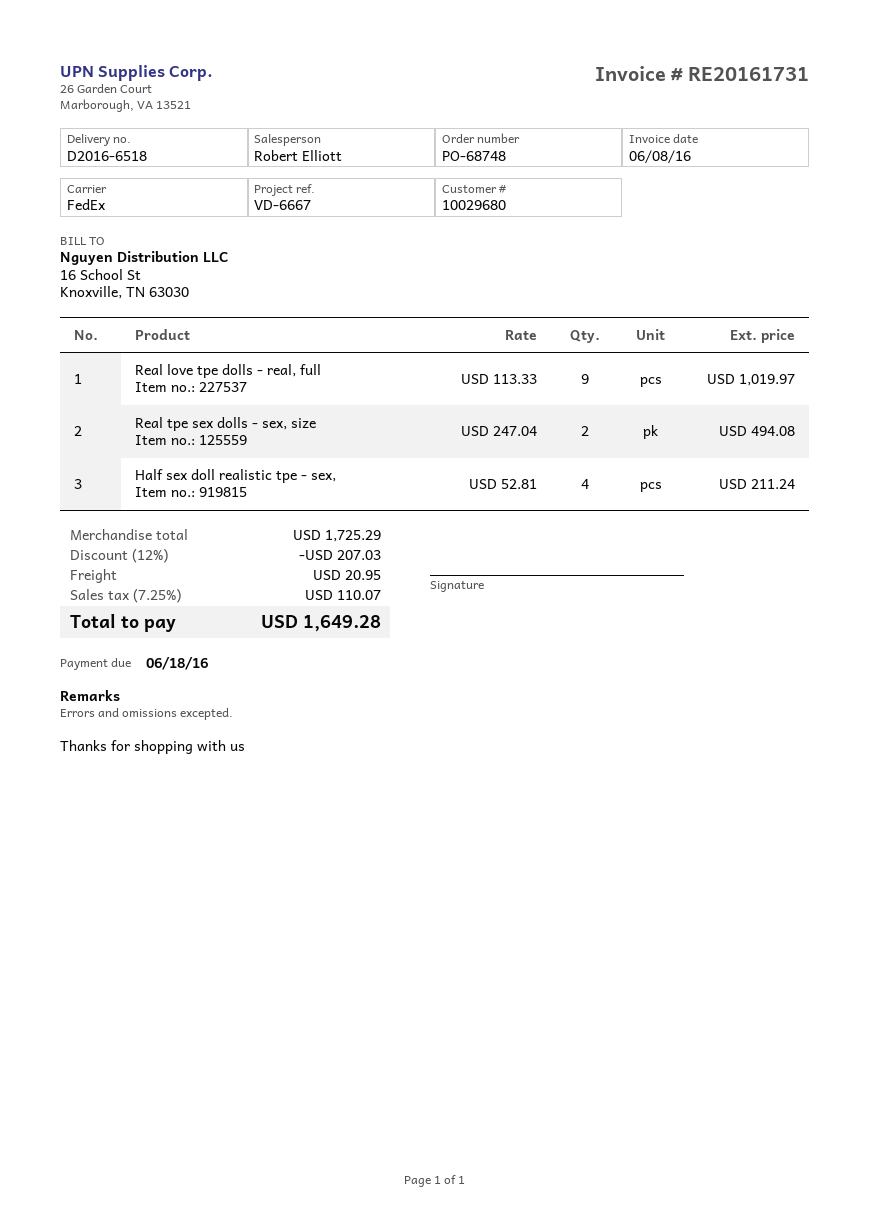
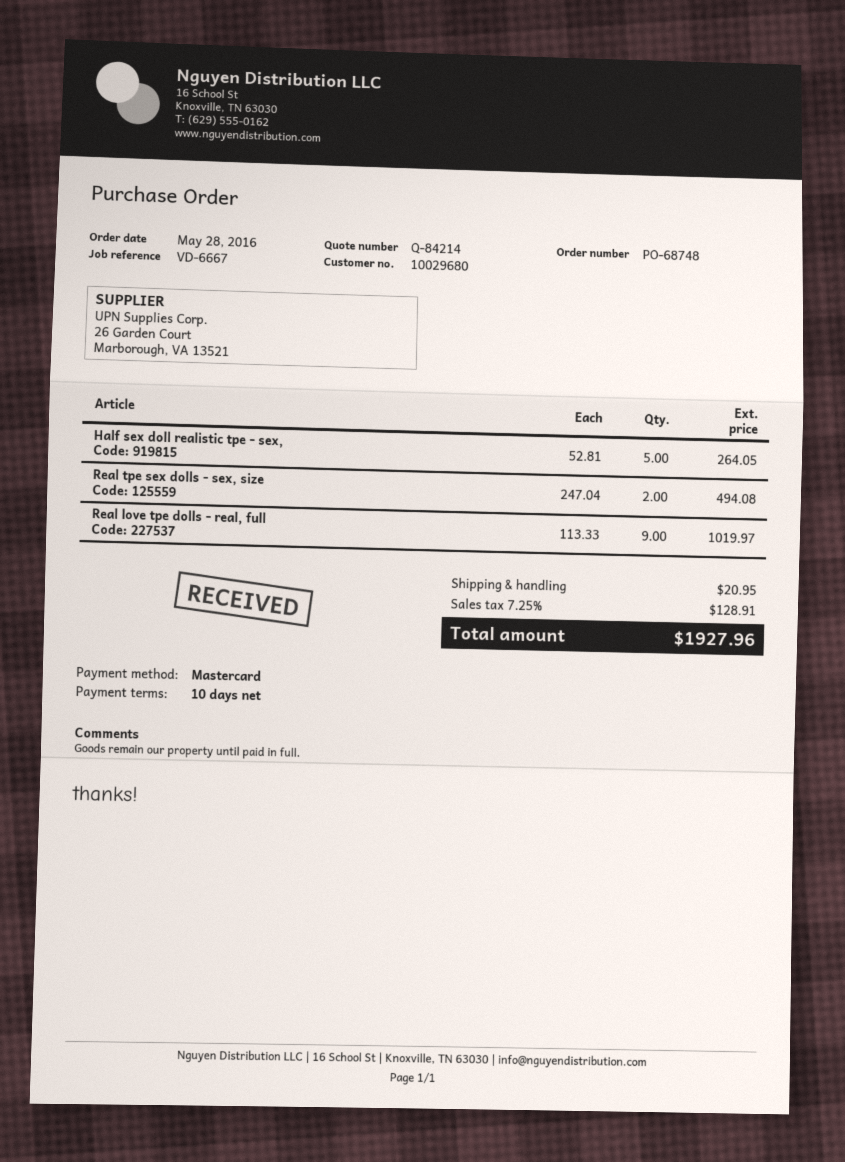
Half sex doll realistic tpe - sex,: 4 x 52.81 = 211.24 -> 5 x 52.81 = 264.05
discount: 12% = 207.03 -> none
tax: 7.25% = 110.07 -> 7.25% = 128.91
total: 1649.28 -> 1927.96

